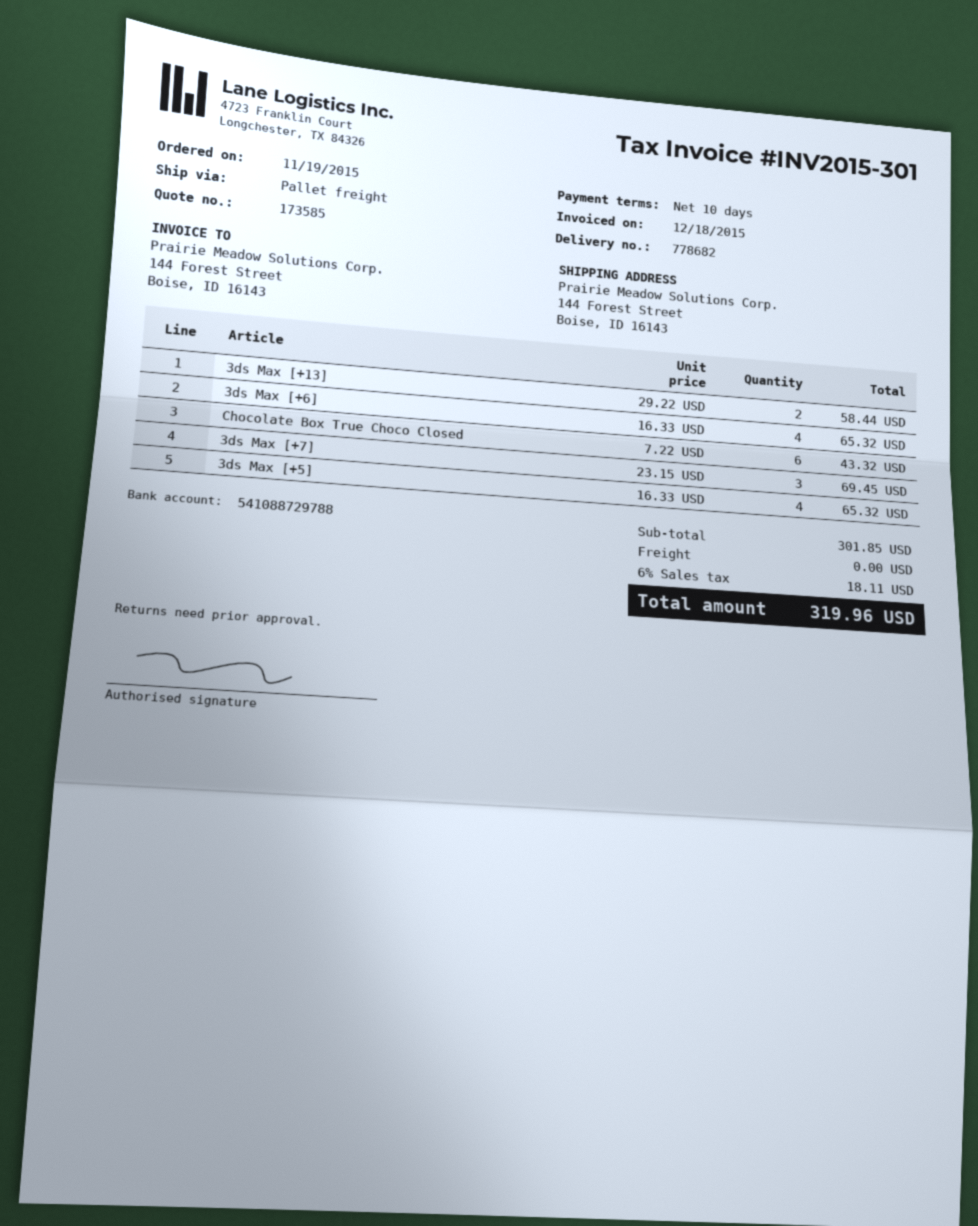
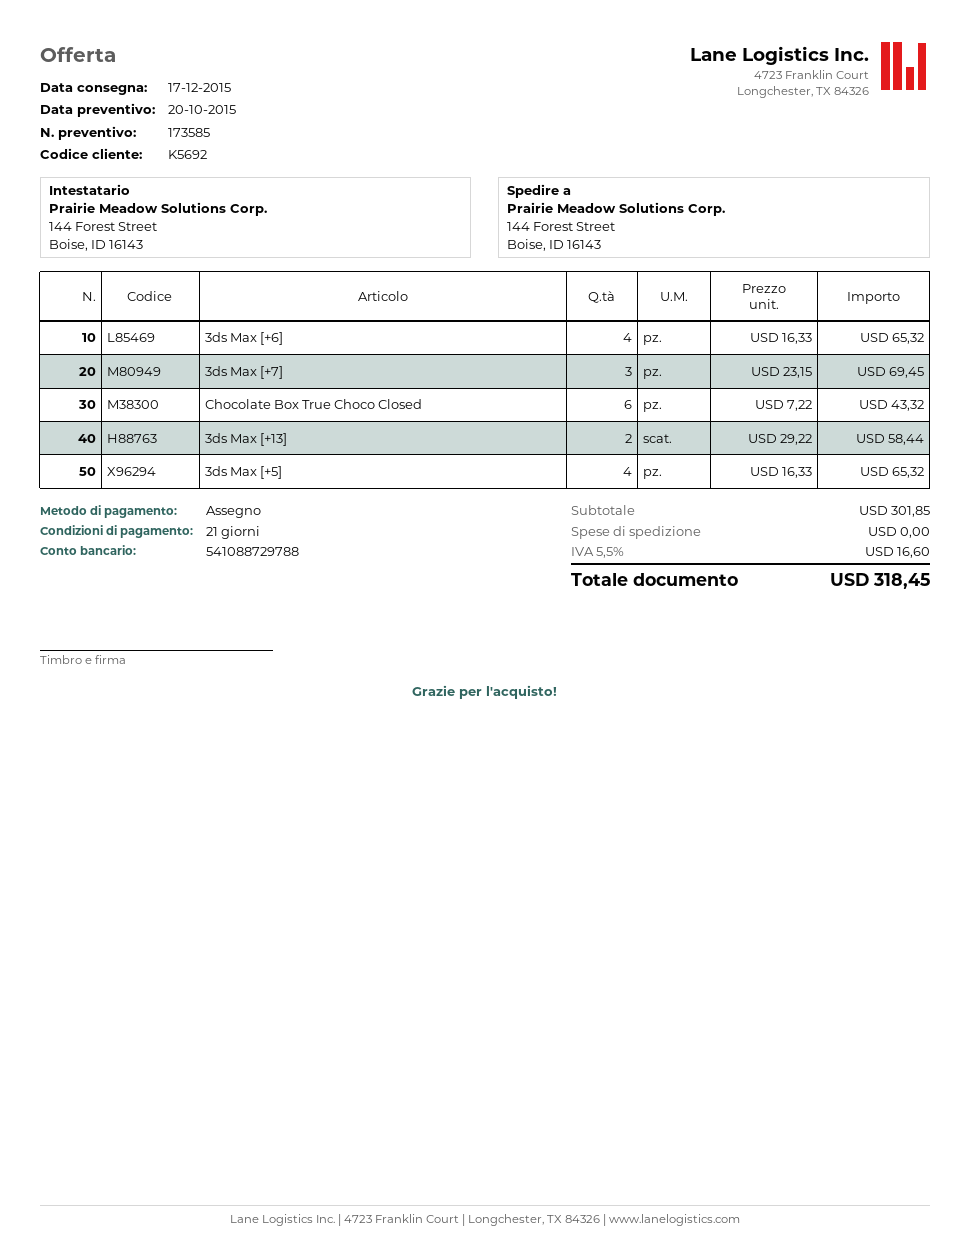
payment terms: 10 days -> 21 days
tax: 6% = 18.11 -> 5.5% = 16.60
total: 319.96 -> 318.45

